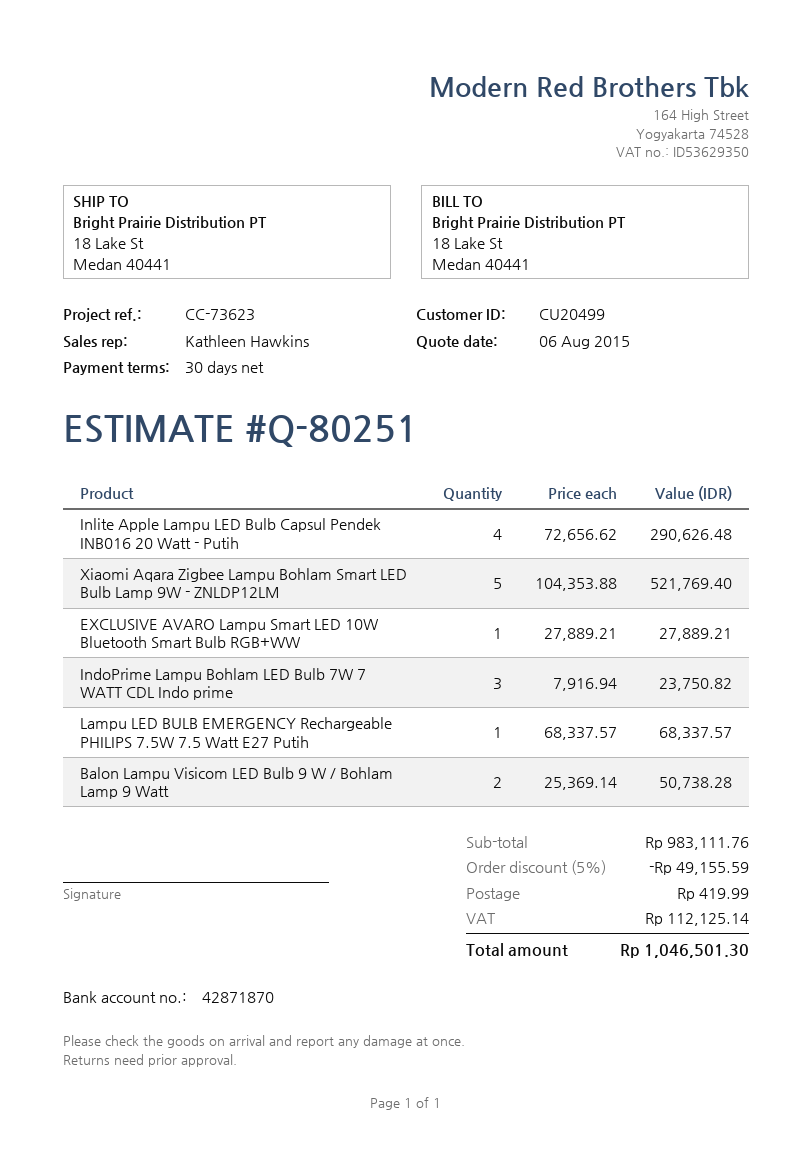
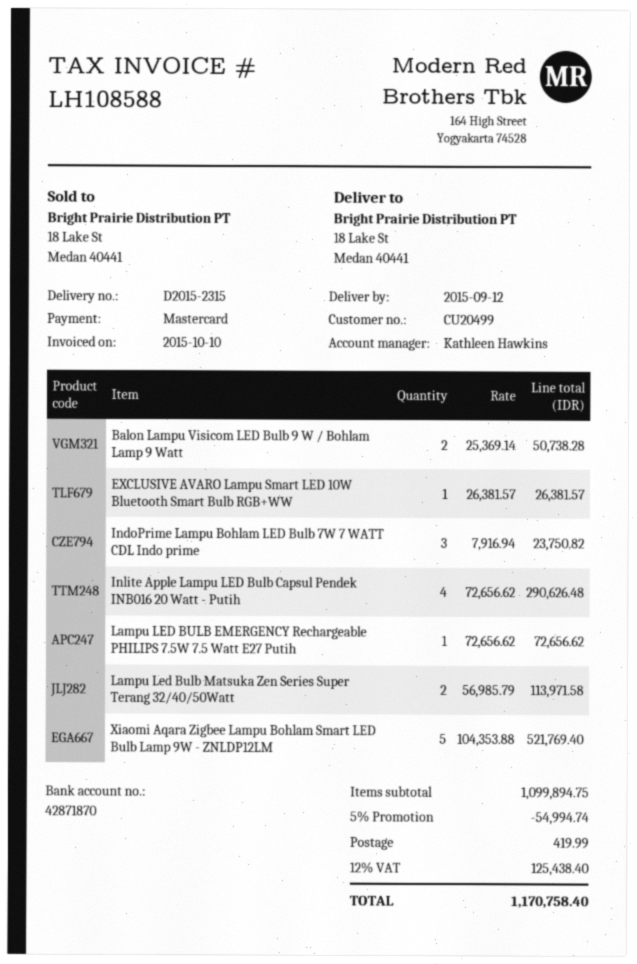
EXCLUSIVE AVARO Lampu Smart LED 10W Bluetooth Smart Bulb RGB+WW: 1 x 27889.21 = 27889.21 -> 1 x 26381.57 = 26381.57
Lampu LED BULB EMERGENCY Rechargeable PHILIPS 7.5W 7.5 Watt E27 Putih: 1 x 68337.57 = 68337.57 -> 1 x 72656.62 = 72656.62
Lampu Led Bulb Matsuka Zen Series Super Terang 32/40/50Watt: none -> 2 x 56985.79 = 113971.58
subtotal: 983111.76 -> 1099894.75
discount: 5% = 49155.59 -> 5% = 54994.74
tax: 112125.14 -> 125438.40
total: 1046501.30 -> 1170758.40

